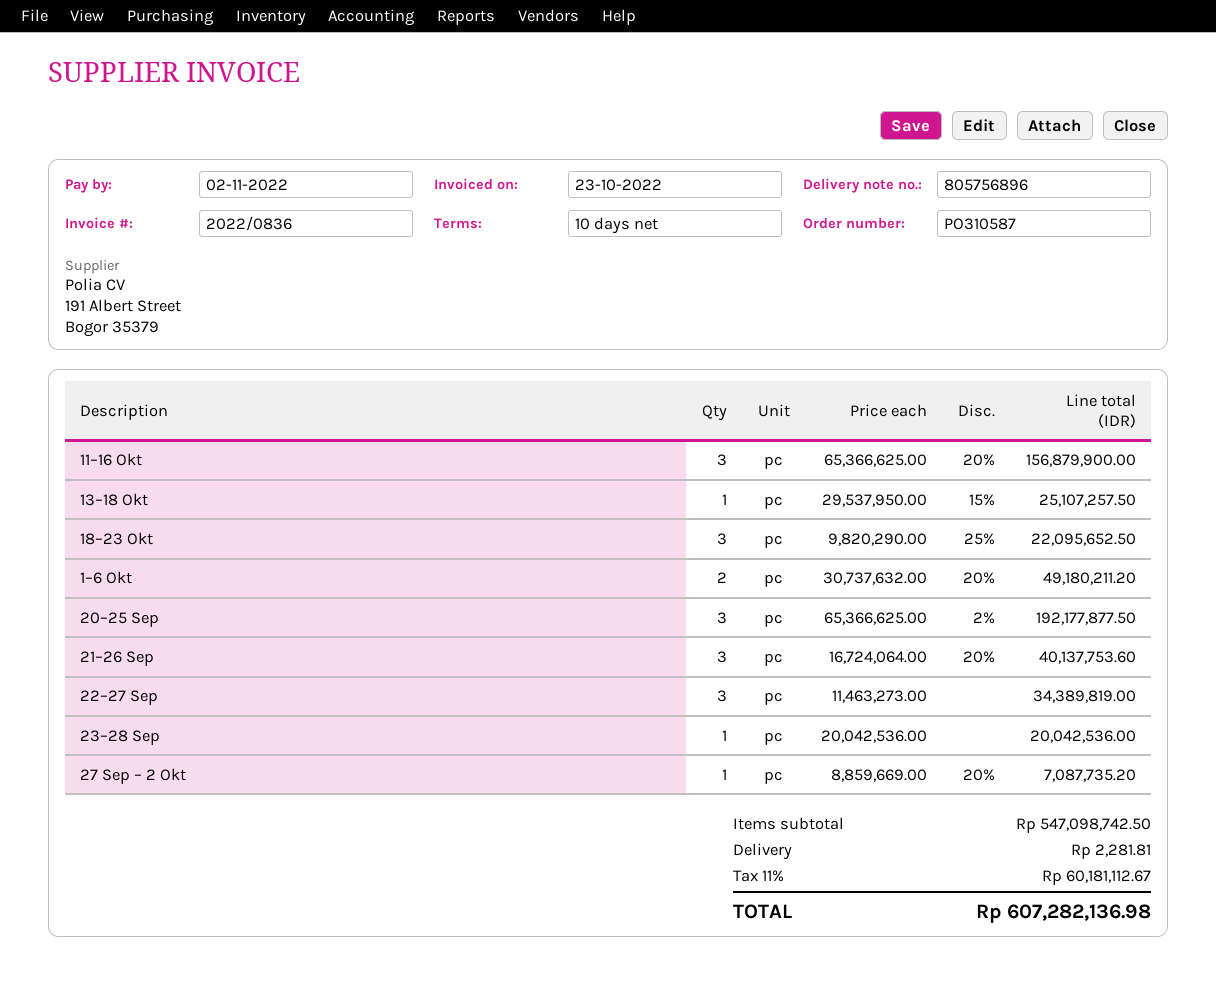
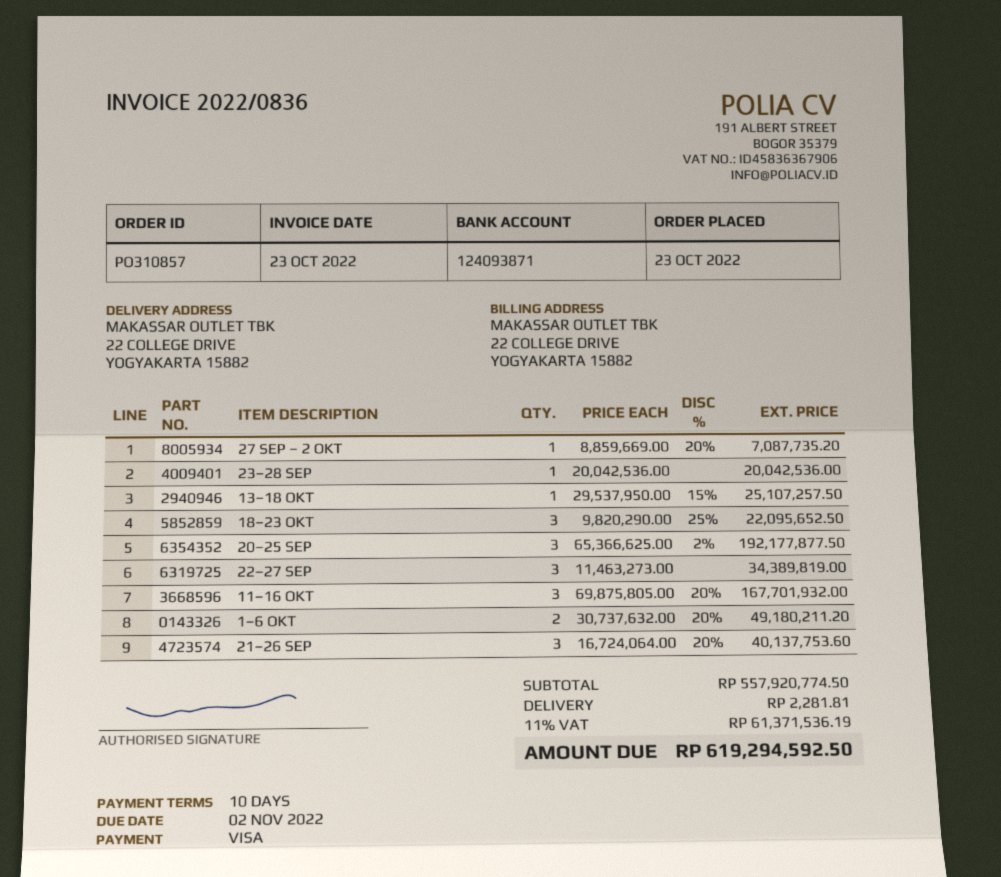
order number: PO310587 -> PO310857
11–16 Okt: 3 x 65366625.00 - 20% = 156879900.00 -> 3 x 69875805.00 - 20% = 167701932.00
subtotal: 547098742.50 -> 557920774.50
tax: 11% = 60181112.67 -> 11% = 61371536.19
total: 607282136.98 -> 619294592.50

